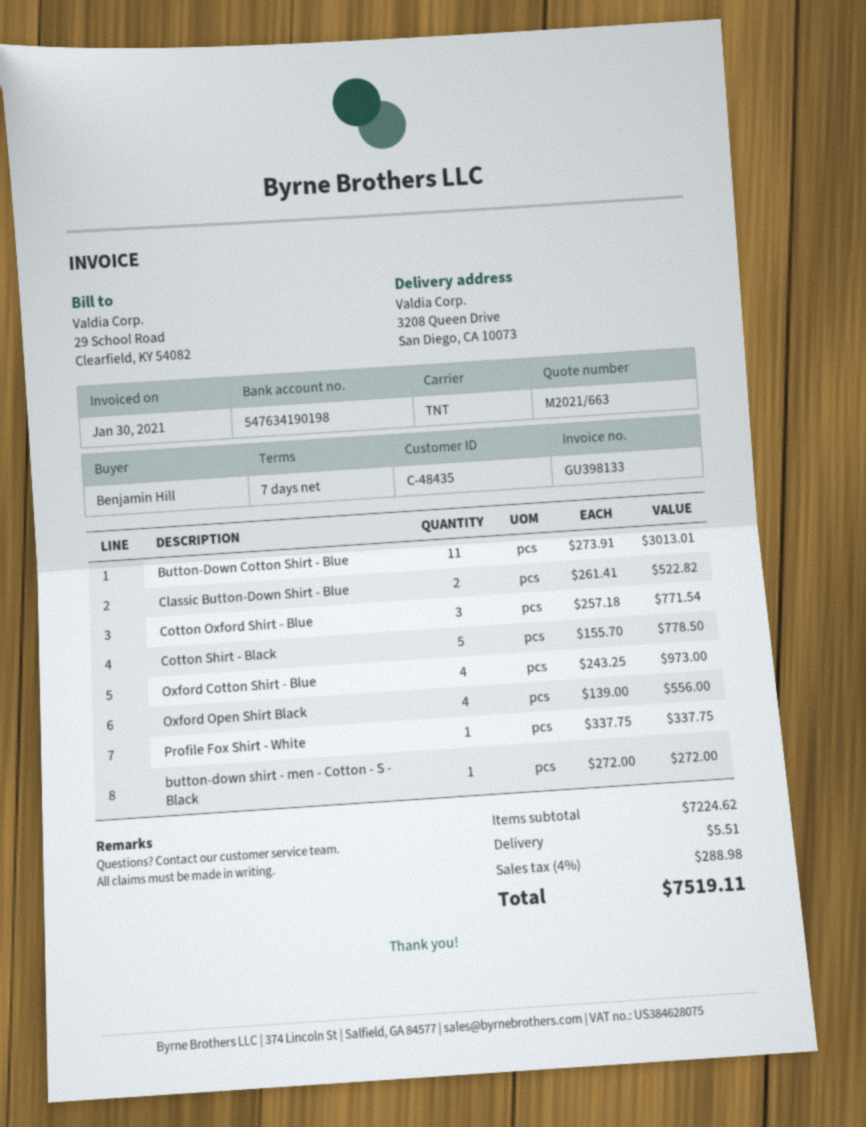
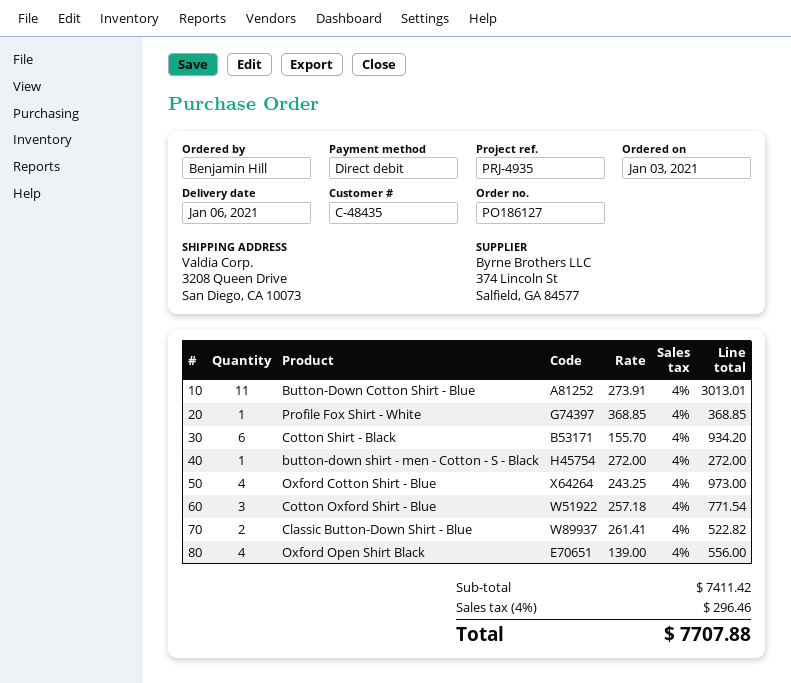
Cotton Shirt - Black: 5 x 155.70 = 778.50 -> 6 x 155.70 = 934.20
Profile Fox Shirt - White: 1 x 337.75 = 337.75 -> 1 x 368.85 = 368.85
subtotal: 7224.62 -> 7411.42
shipping: 5.51 -> none
tax: 4% = 288.98 -> 4% = 296.46
total: 7519.11 -> 7707.88

